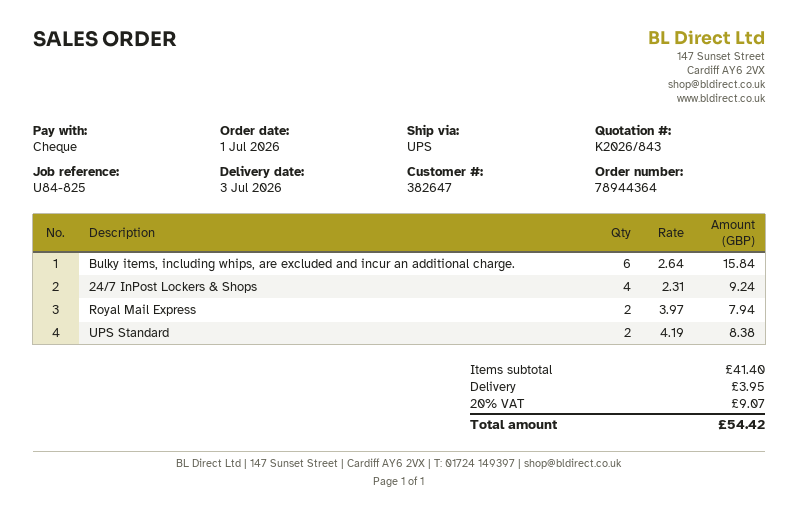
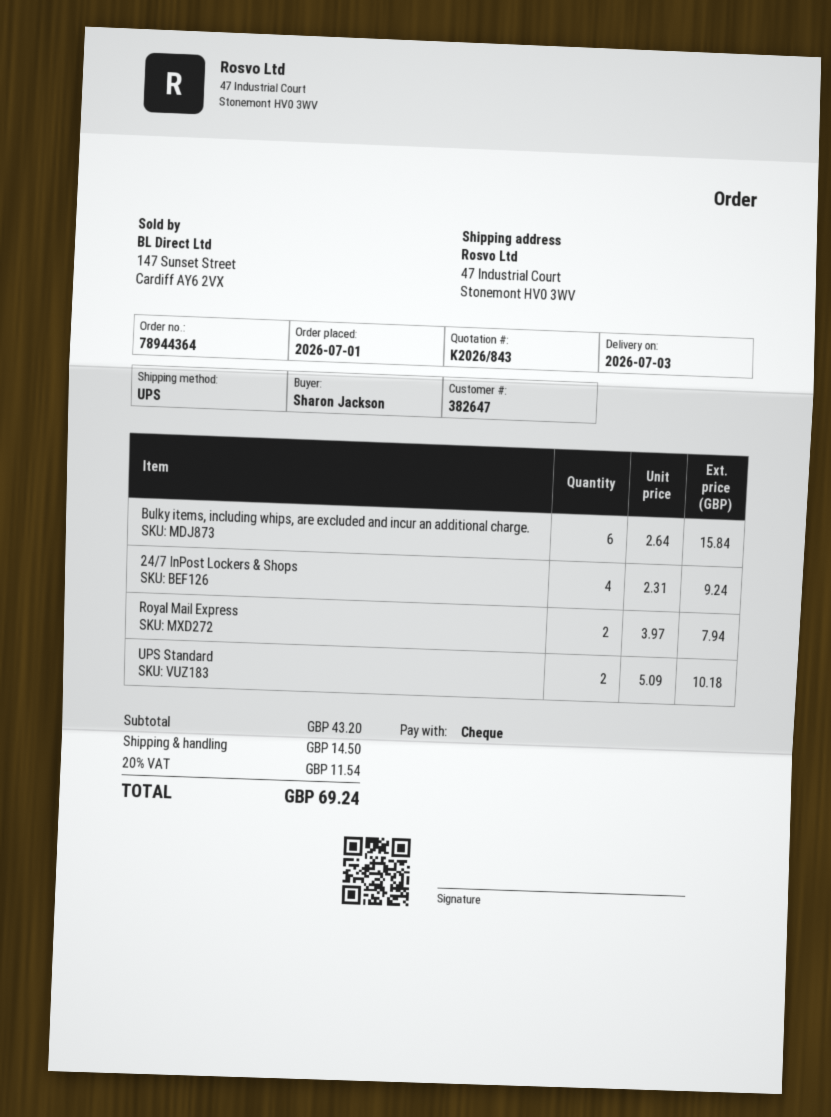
UPS Standard: 2 x 4.19 = 8.38 -> 2 x 5.09 = 10.18
subtotal: 41.40 -> 43.20
shipping: 3.95 -> 14.50
tax: 20% = 9.07 -> 20% = 11.54
total: 54.42 -> 69.24

